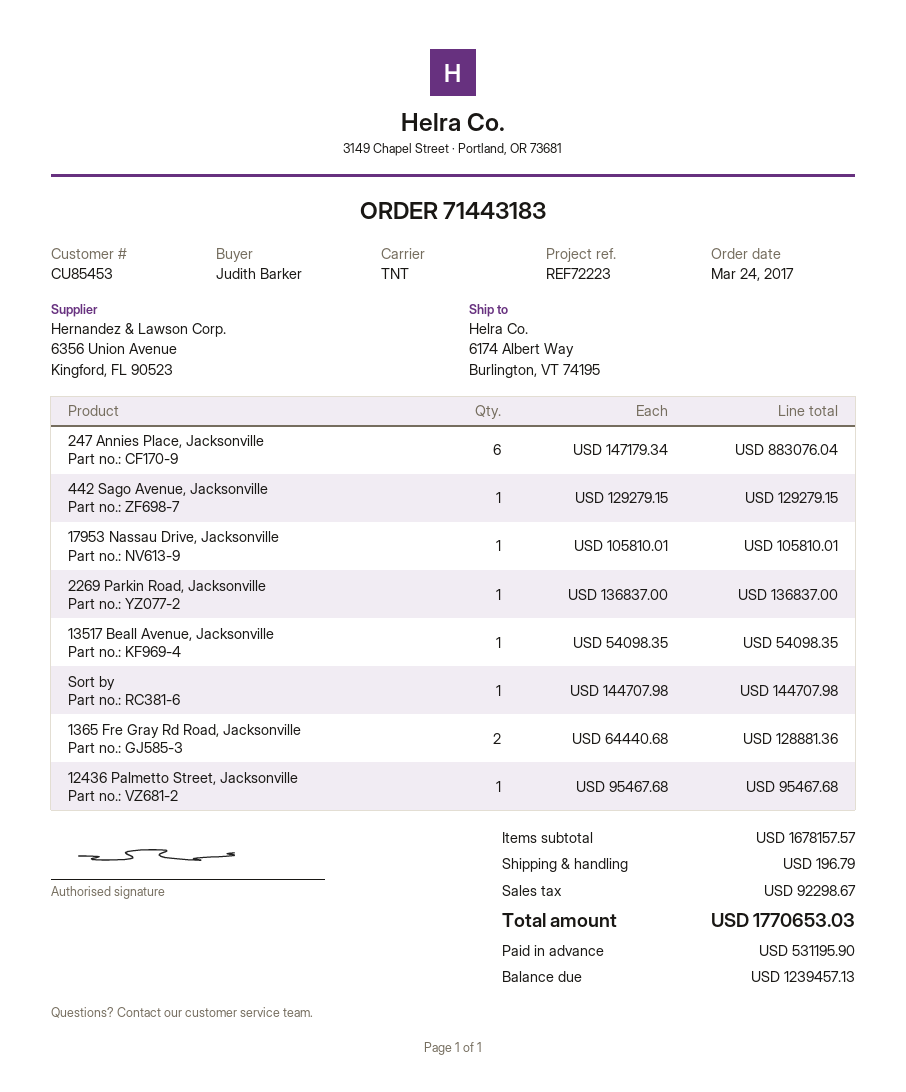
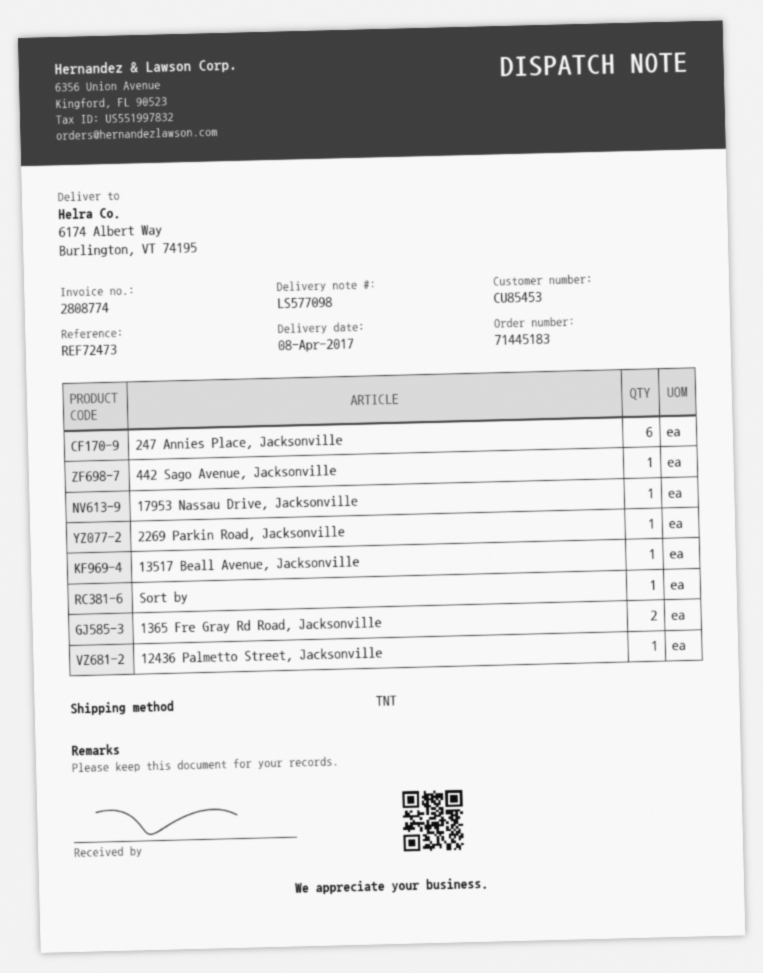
order number: 71443183 -> 71445183
reference: REF72223 -> REF72473

